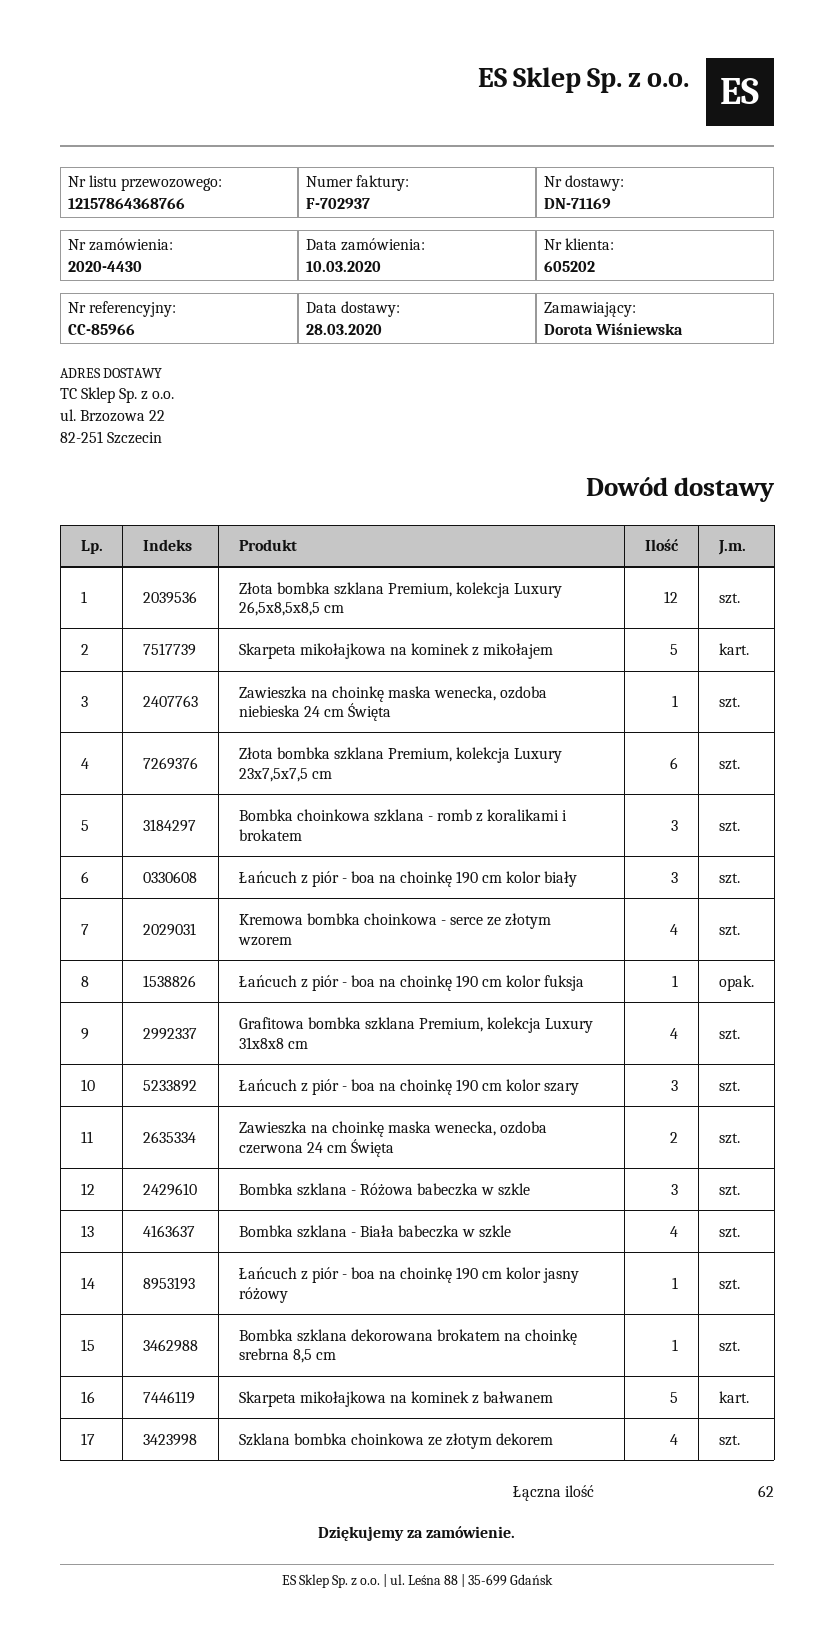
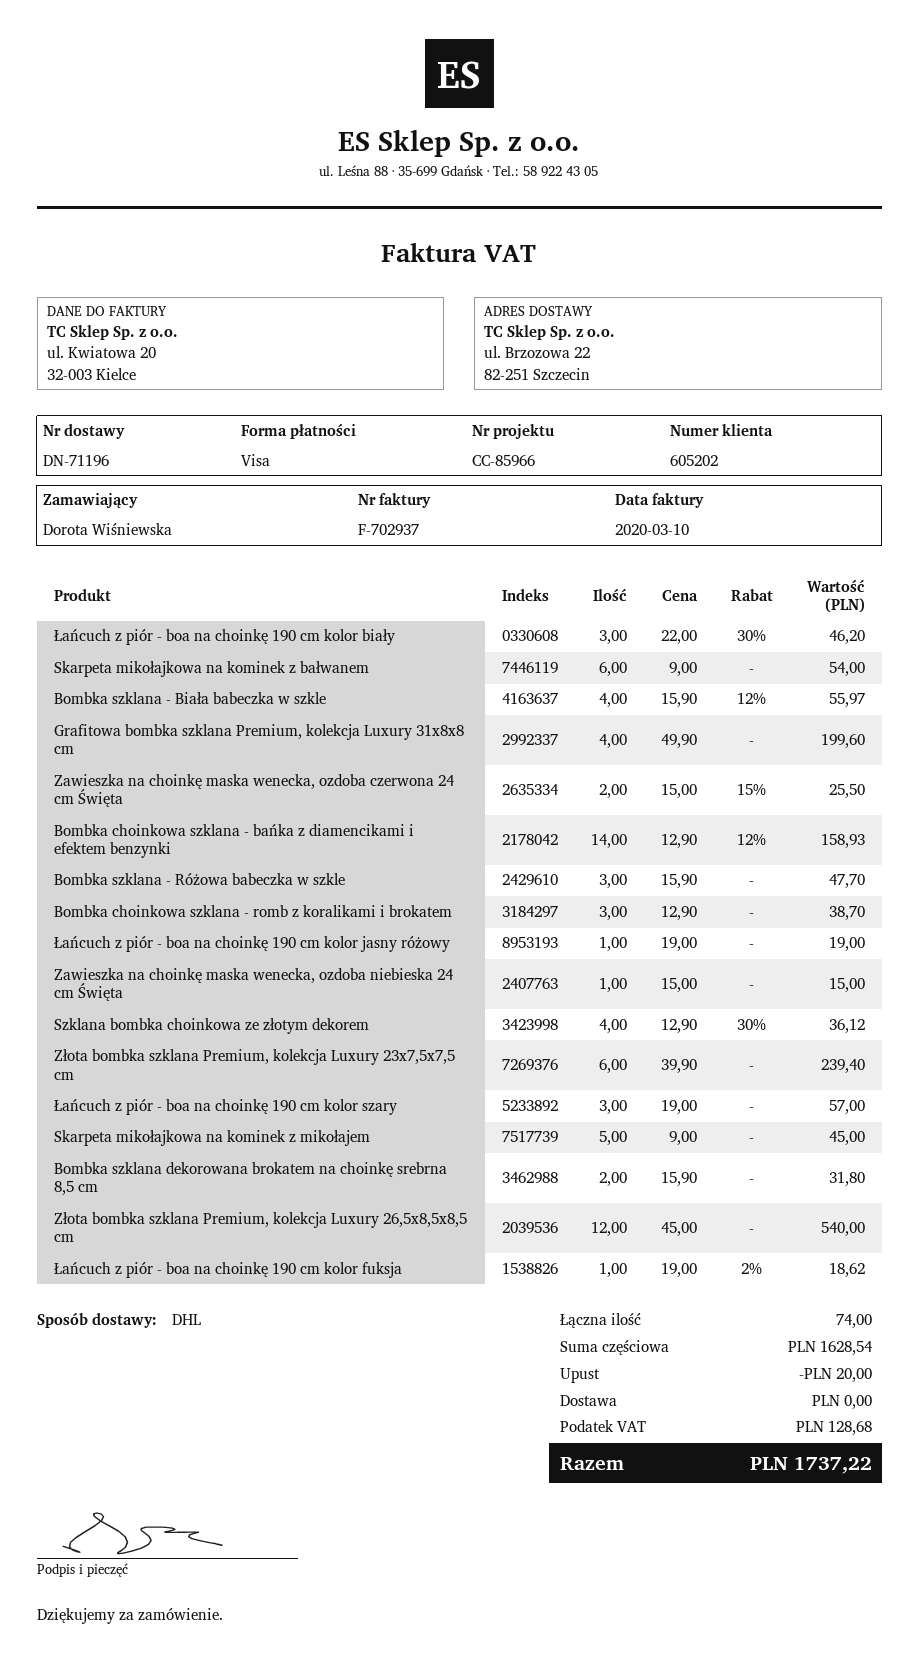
delivery note number: DN-71169 -> DN-71196
Kremowa bombka choinkowa - serce ze złotym wzorem: 4 -> none
Bombka szklana dekorowana brokatem na choinkę srebrna 8,5 cm: 1 -> 2
Skarpeta mikołajkowa na kominek z bałwanem: 5 -> 6
Bombka choinkowa szklana - bańka z diamencikami i efektem benzynki: none -> 14
total quantity: 62 -> 74

